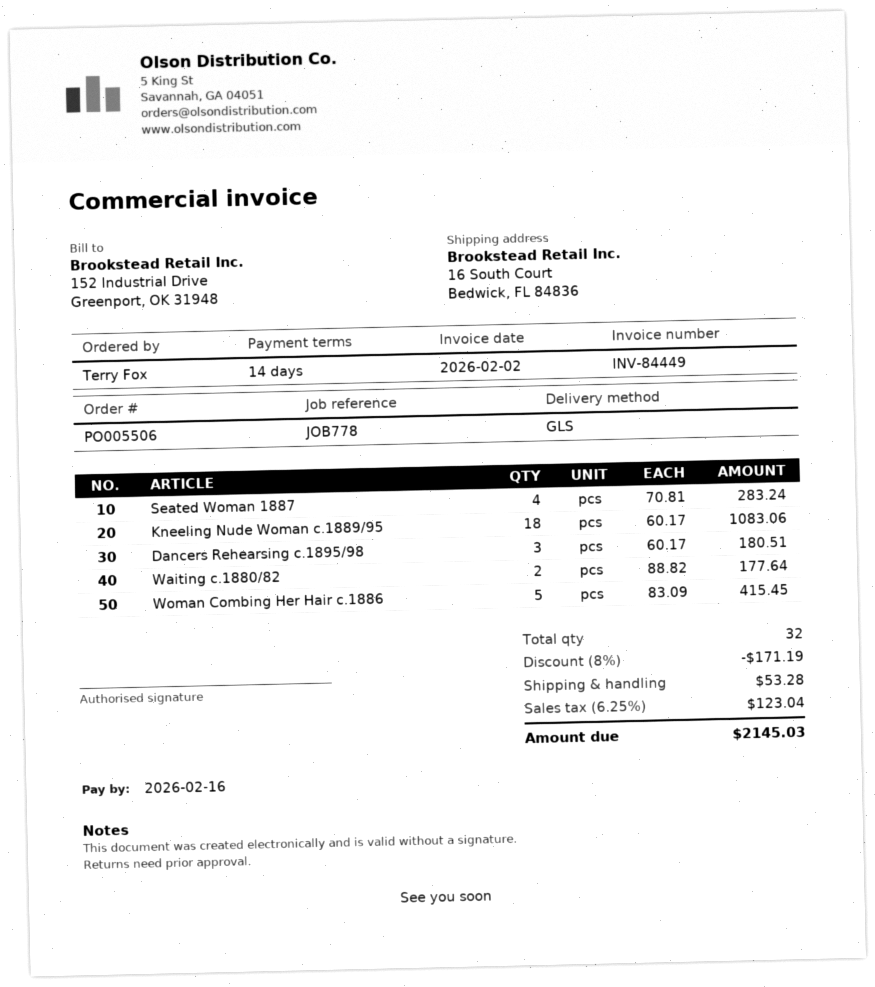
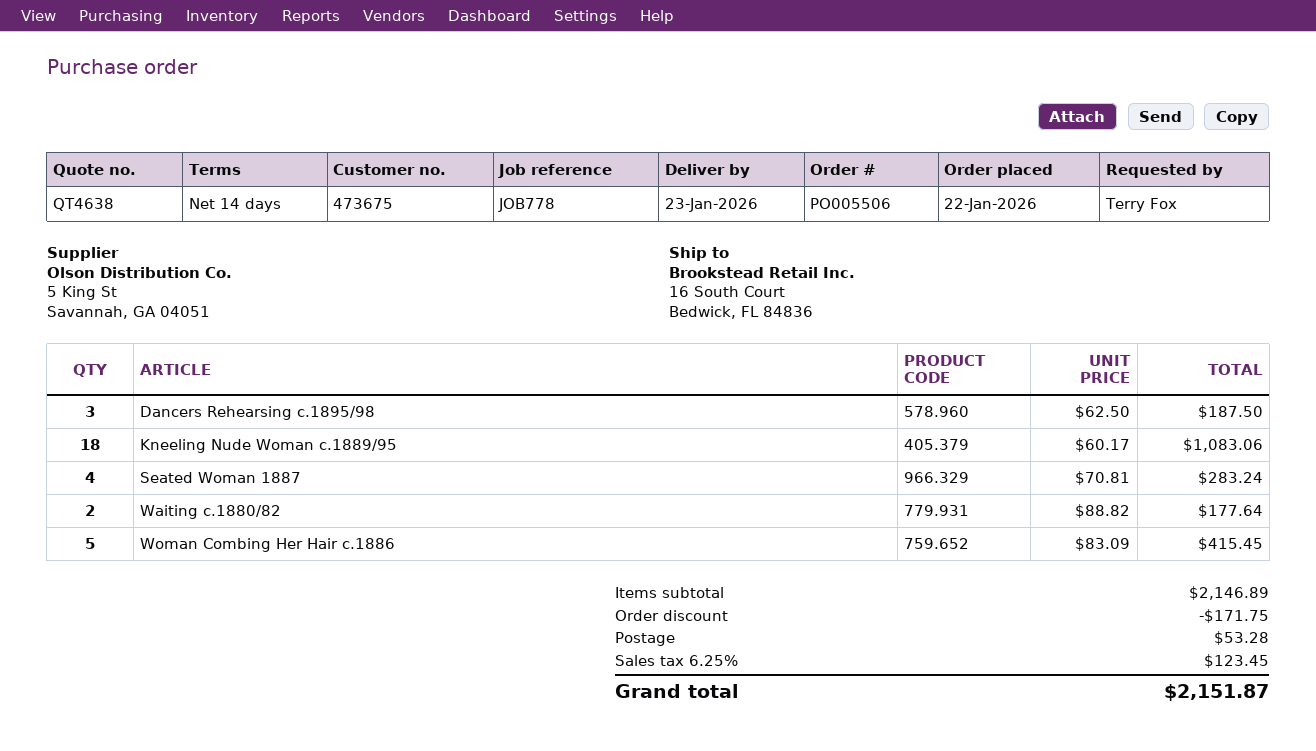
Dancers Rehearsing c.1895/98: 3 x 60.17 = 180.51 -> 3 x 62.50 = 187.50
discount: 171.19 -> 171.75
tax: 6.25% = 123.04 -> 6.25% = 123.45
total: 2145.03 -> 2151.87

